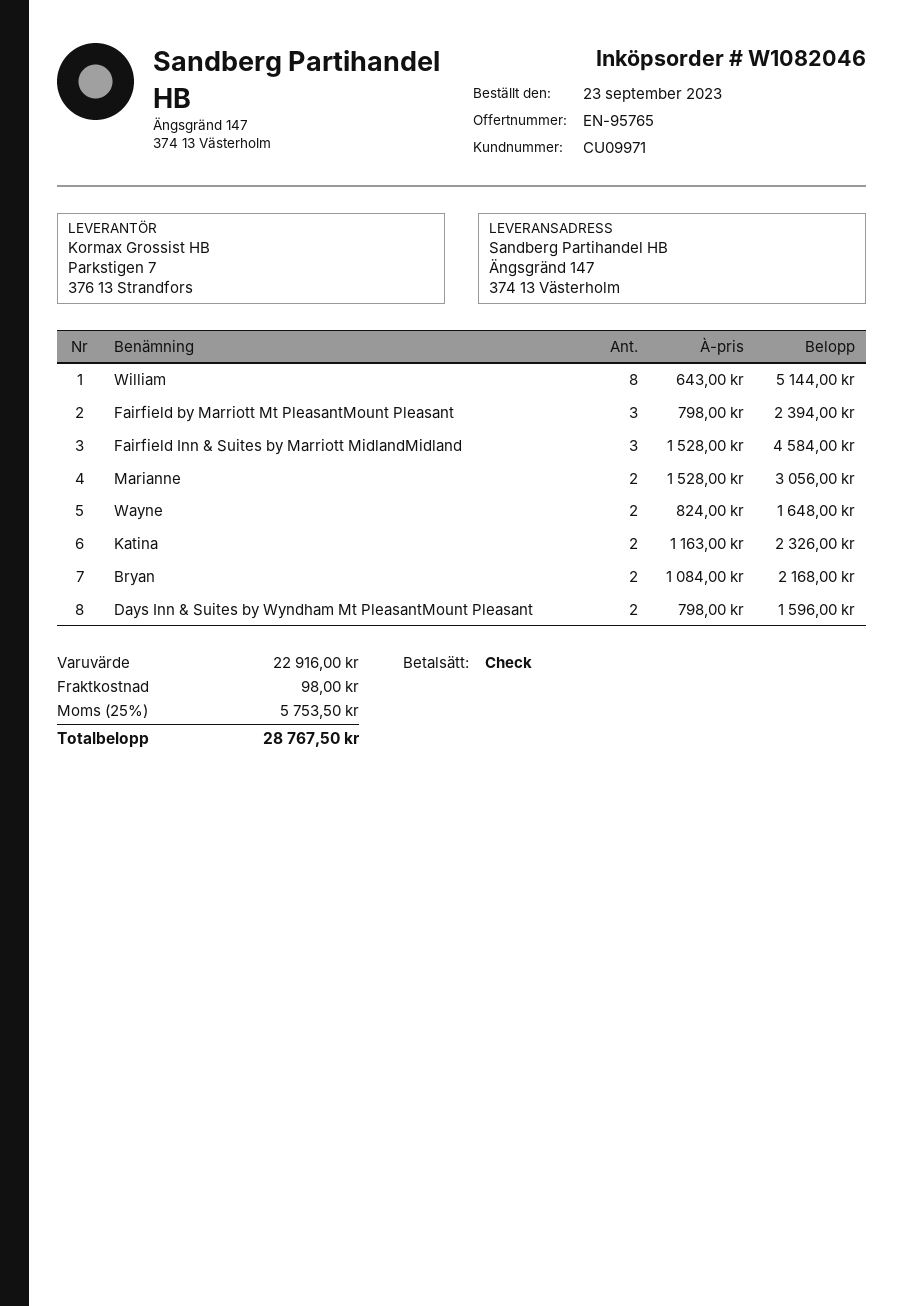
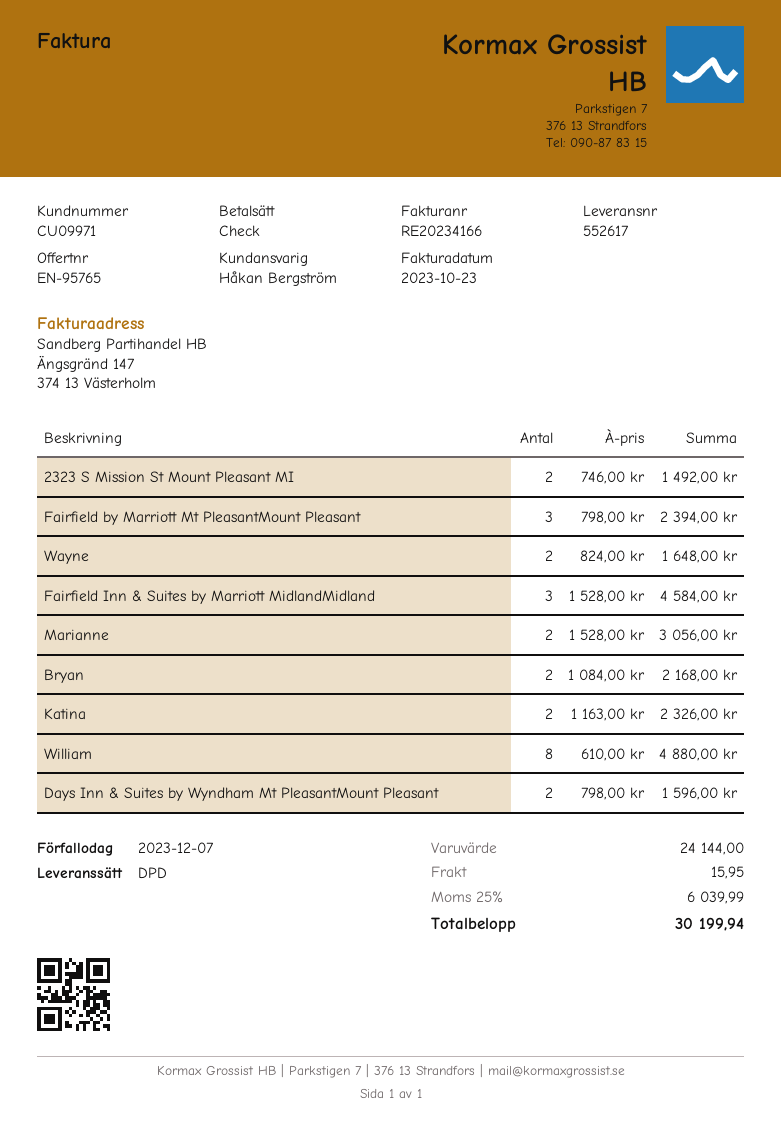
William: 8 x 643.00 = 5144.00 -> 8 x 610.00 = 4880.00
2323 S Mission St Mount Pleasant MI: none -> 2 x 746.00 = 1492.00
subtotal: 22916.00 -> 24144.00
shipping: 98.00 -> 15.95
tax: 25% = 5753.50 -> 25% = 6039.99
total: 28767.50 -> 30199.94

